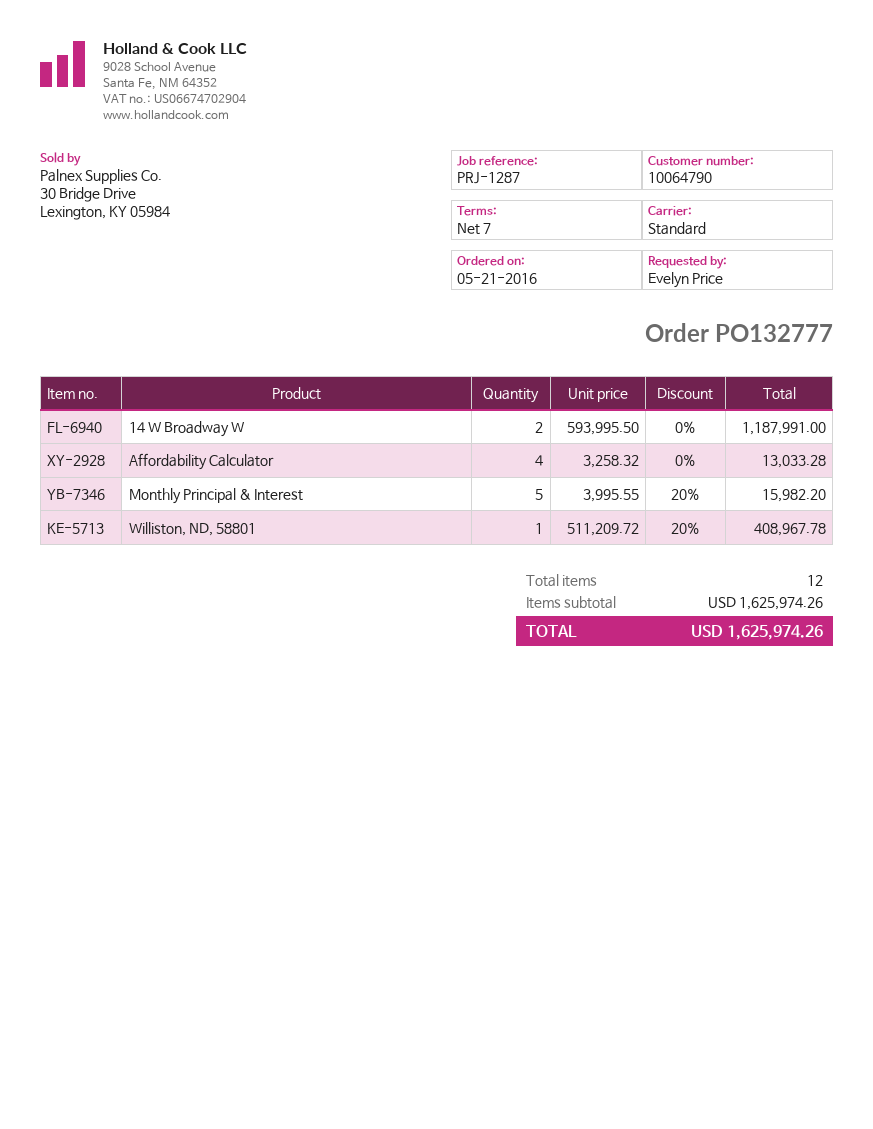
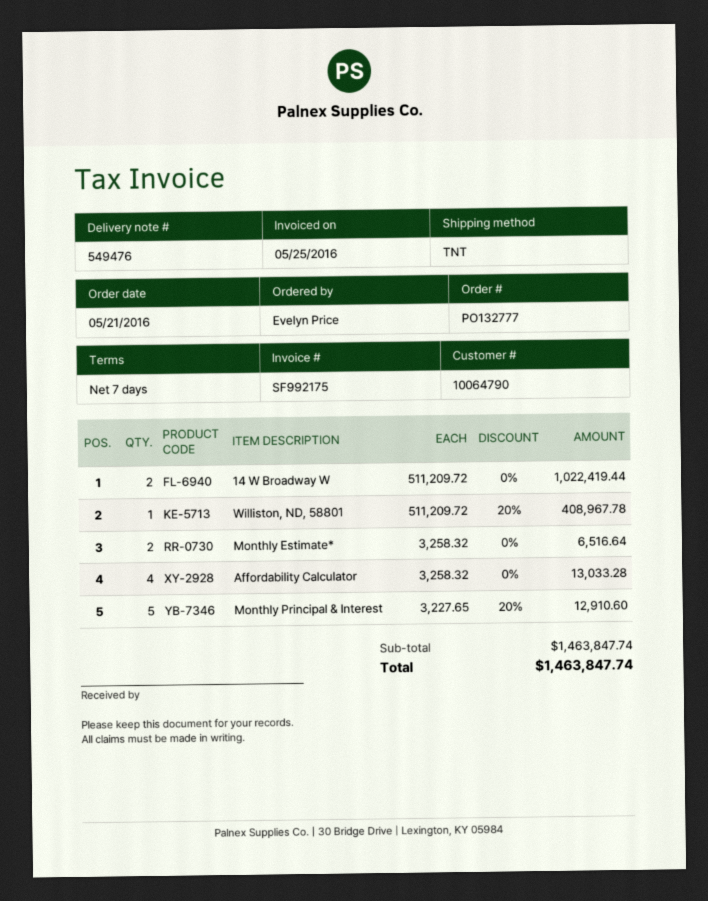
shipping method: standard -> TNT
14 W Broadway W: 2 x 593995.50 = 1187991.00 -> 2 x 511209.72 = 1022419.44
Monthly Principal & Interest: 5 x 3995.55 - 20% = 15982.20 -> 5 x 3227.65 - 20% = 12910.60
Monthly Estimate*: none -> 2 x 3258.32 = 6516.64
subtotal: 1625974.26 -> 1463847.74
total: 1625974.26 -> 1463847.74

